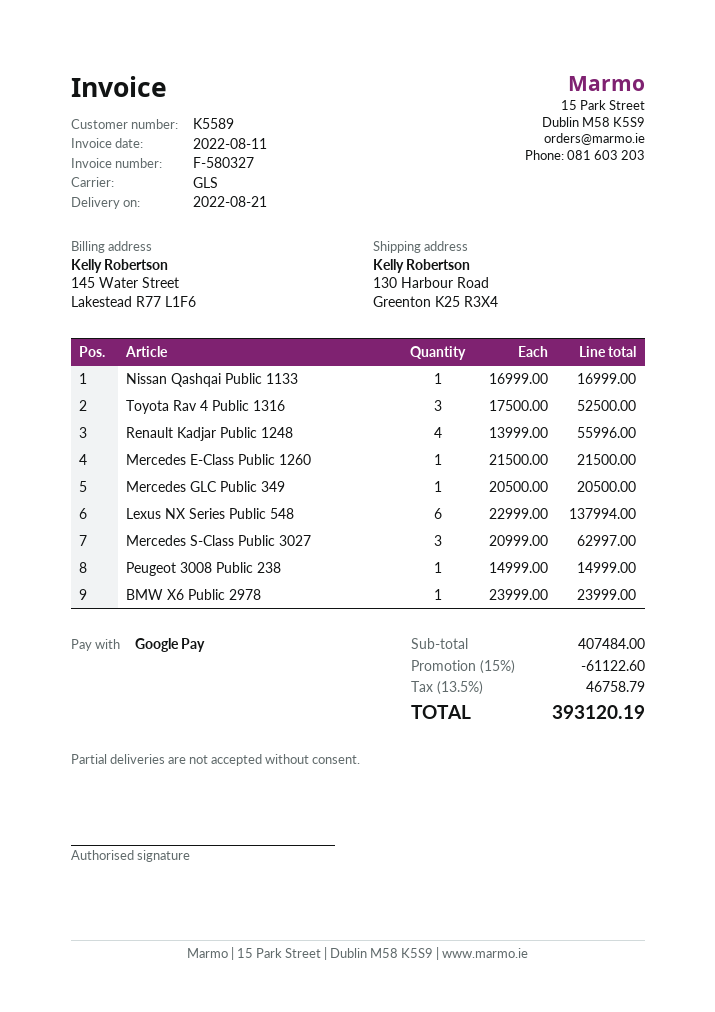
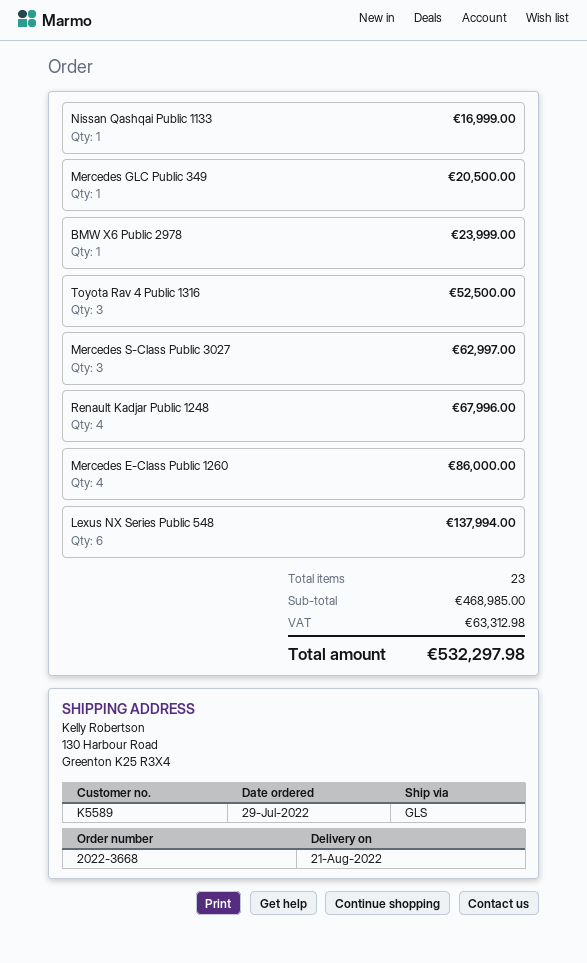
Renault Kadjar Public 1248: 4 for 55996.00 -> 4 for 67996.00
Mercedes E-Class Public 1260: 1 for 21500.00 -> 4 for 86000.00
Peugeot 3008 Public 238: 1 for 14999.00 -> none
subtotal: 407484.00 -> 468985.00
discount: 15% = 61122.60 -> none
tax: 46758.79 -> 63312.98
total: 393120.19 -> 532297.98

